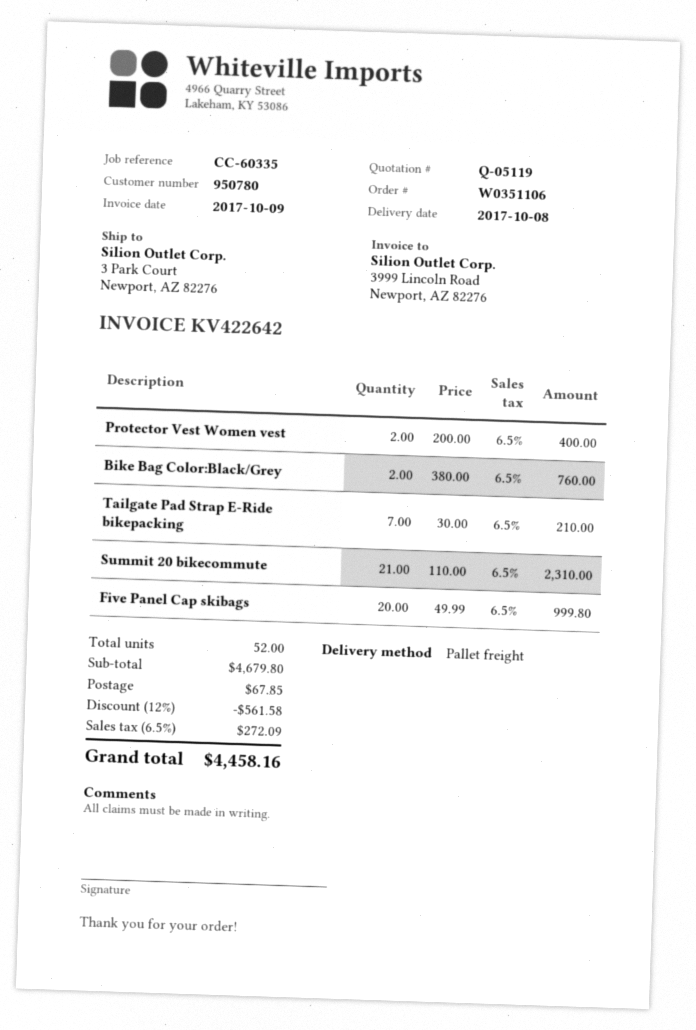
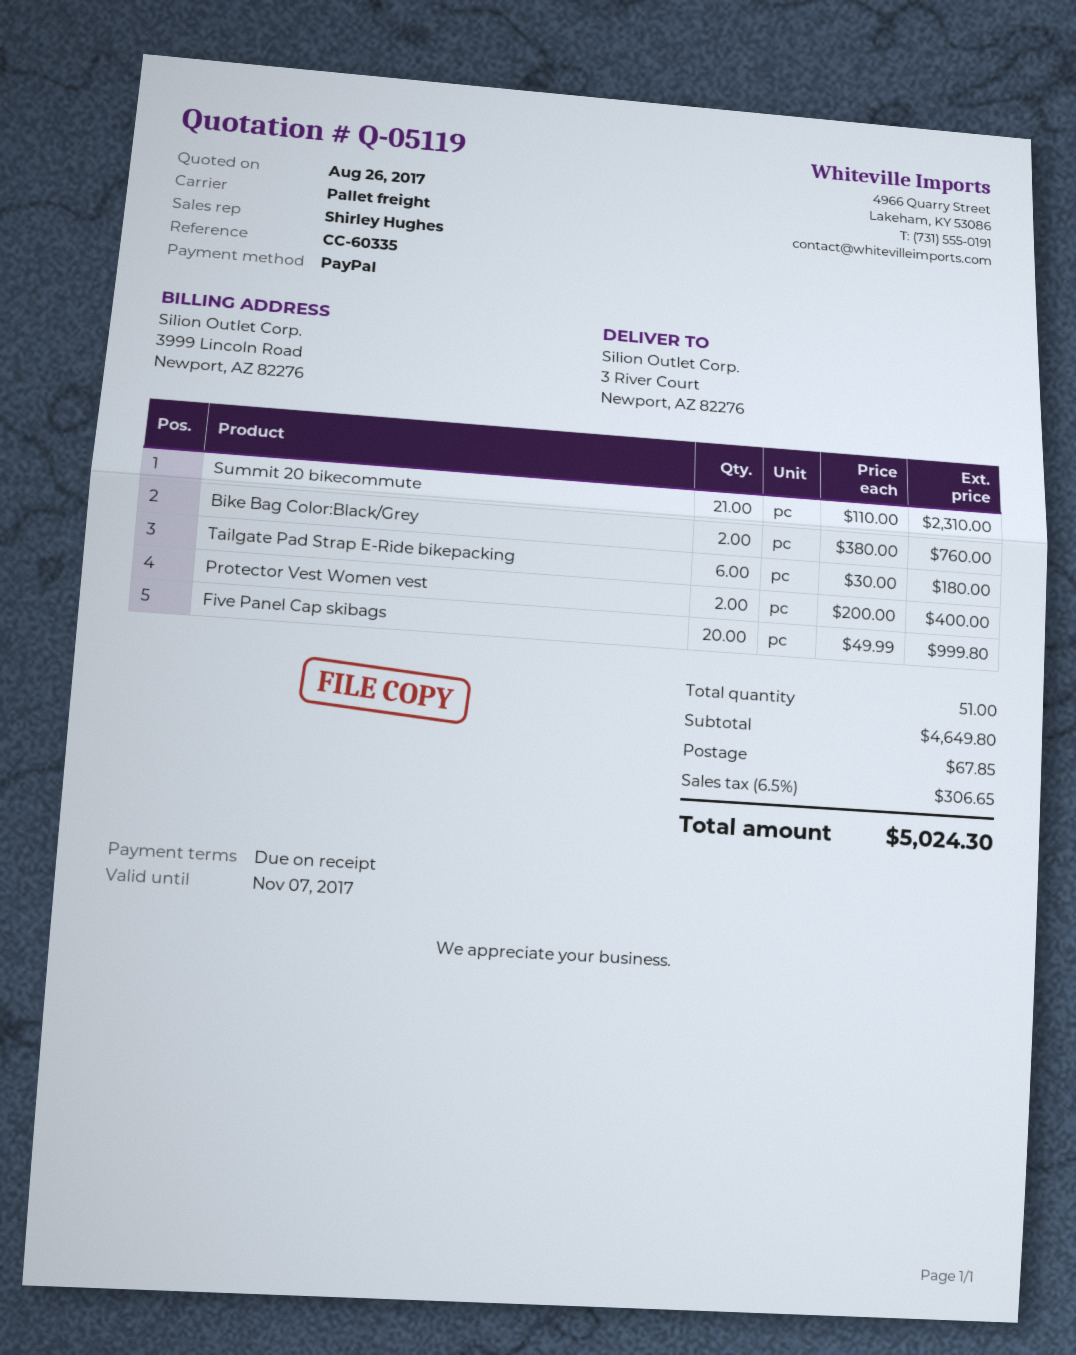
ship to: 3 Park Court, Newport, AZ 82276 -> 3 River Court, Newport, AZ 82276
Tailgate Pad Strap E-Ride bikepacking: 7 x 30.00 = 210.00 -> 6 x 30.00 = 180.00
total quantity: 52 -> 51
subtotal: 4679.80 -> 4649.80
discount: 12% = 561.58 -> none
tax: 6.5% = 272.09 -> 6.5% = 306.65
total: 4458.16 -> 5024.30

